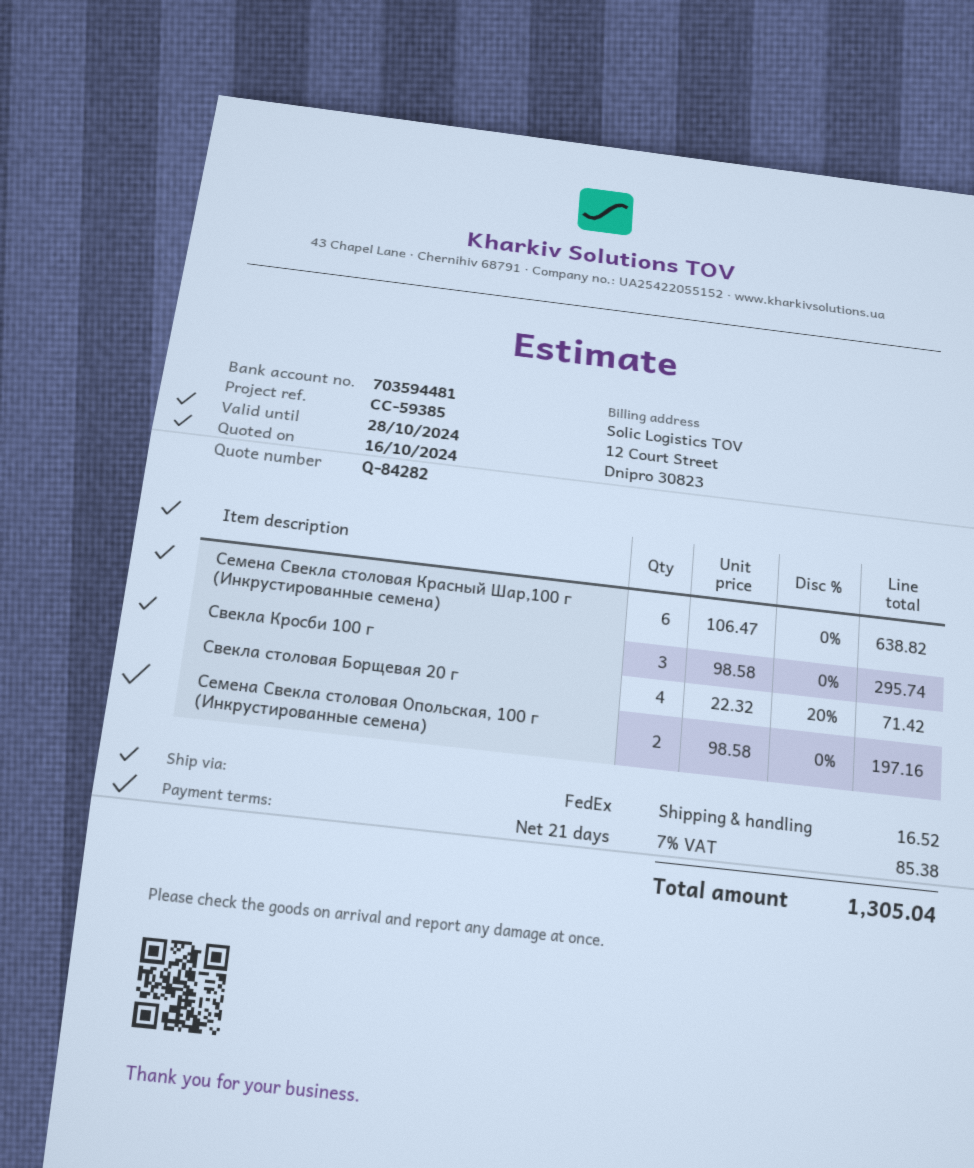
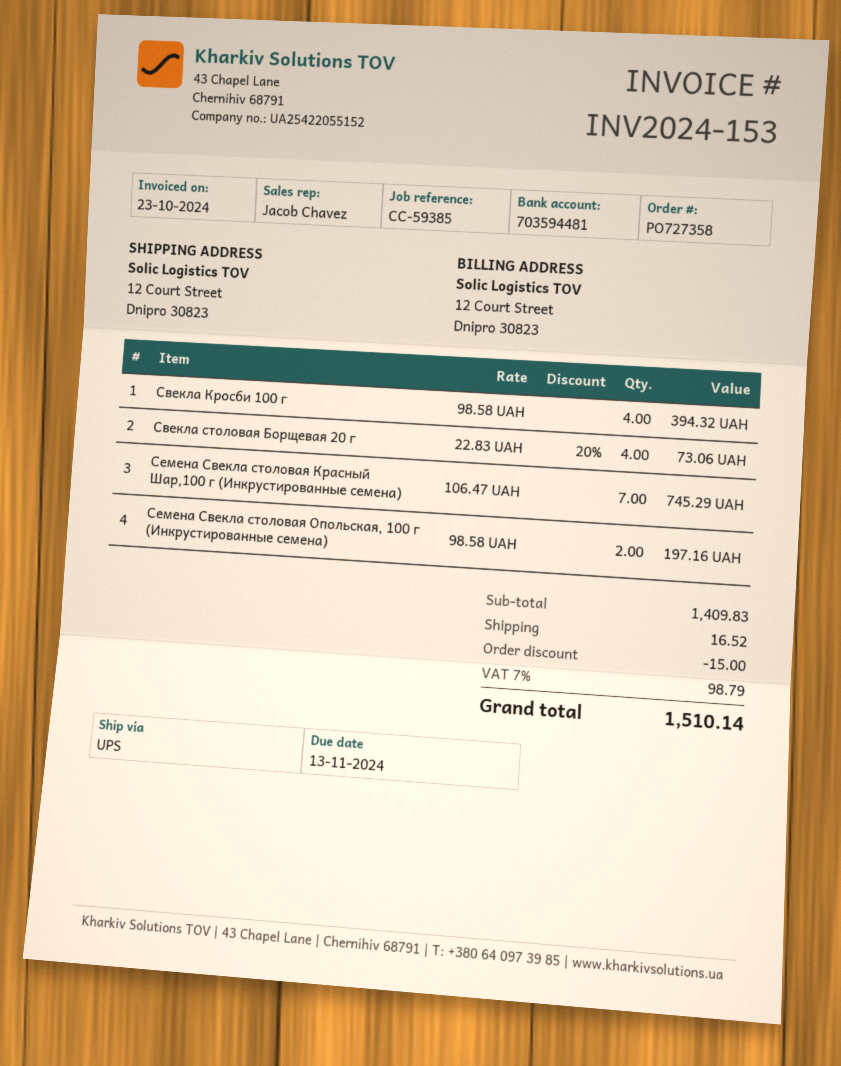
shipping method: FedEx -> UPS
Семена Свекла столовая Красный Шар,100 г (Инкрустированные семена): 6 x 106.47 = 638.82 -> 7 x 106.47 = 745.29
Свекла Кросби 100 г: 3 x 98.58 = 295.74 -> 4 x 98.58 = 394.32
Свекла столовая Борщевая 20 г: 4 x 22.32 - 20% = 71.42 -> 4 x 22.83 - 20% = 73.06
discount: none -> 15.00
tax: 7% = 85.38 -> 7% = 98.79
total: 1305.04 -> 1510.14

